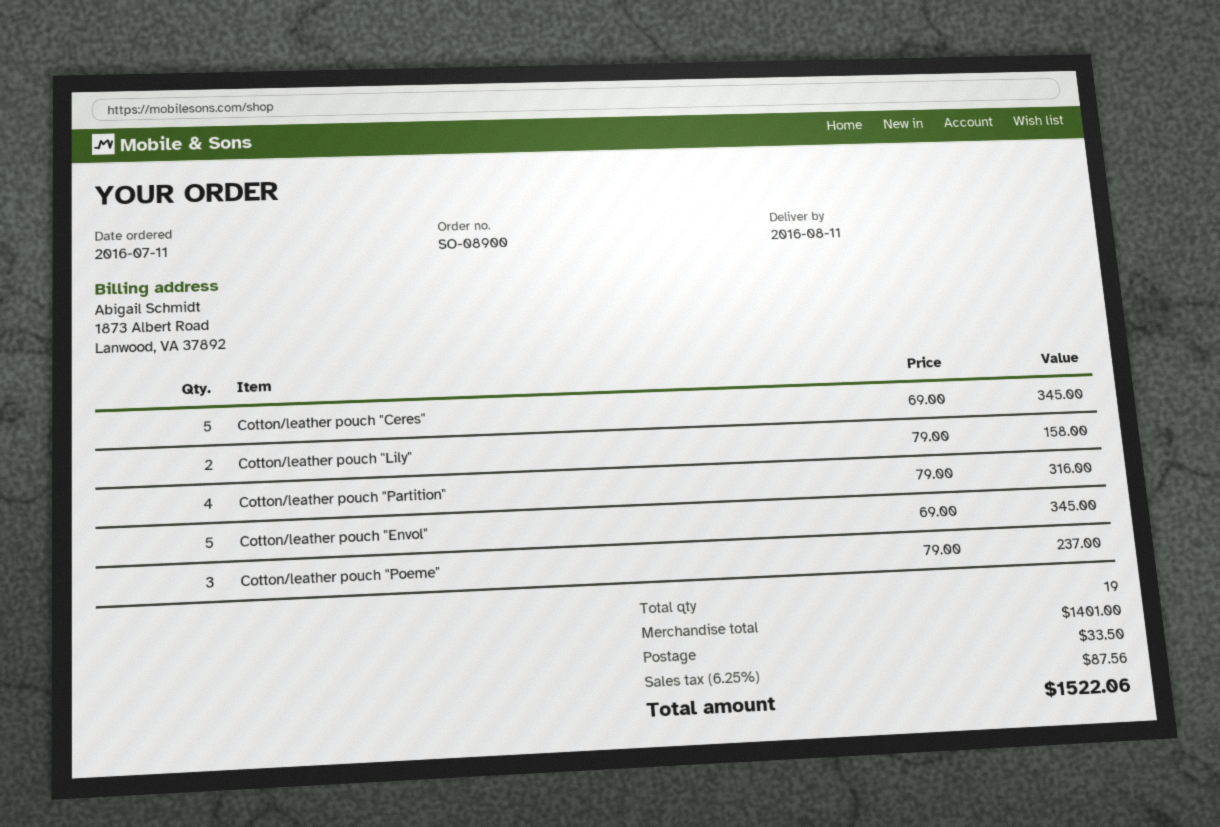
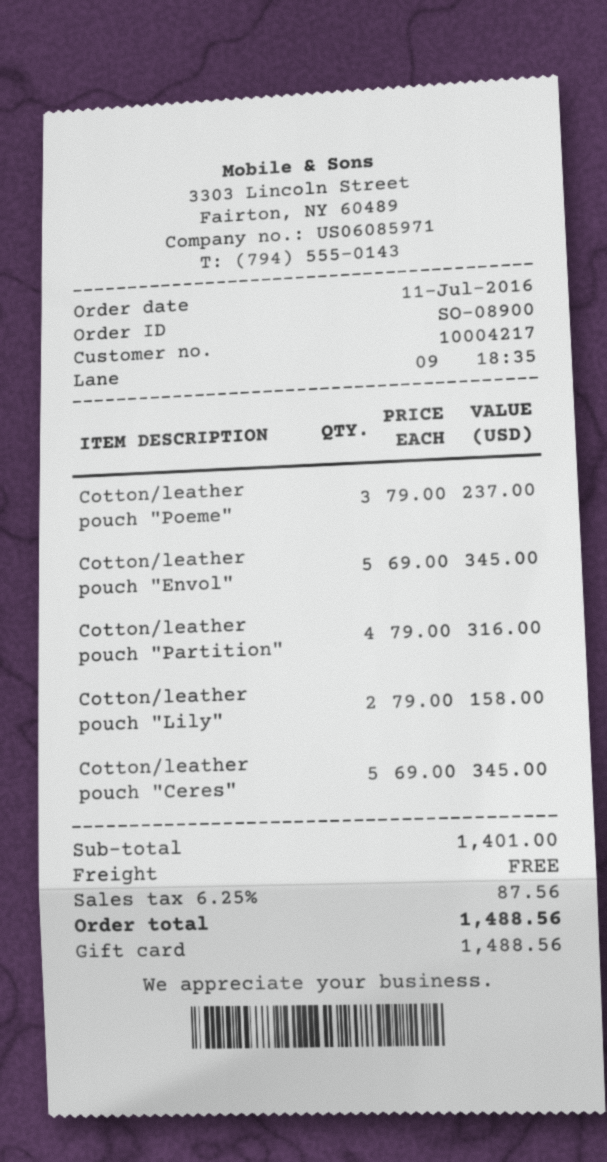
shipping: 33.50 -> 0.00
total: 1522.06 -> 1488.56

